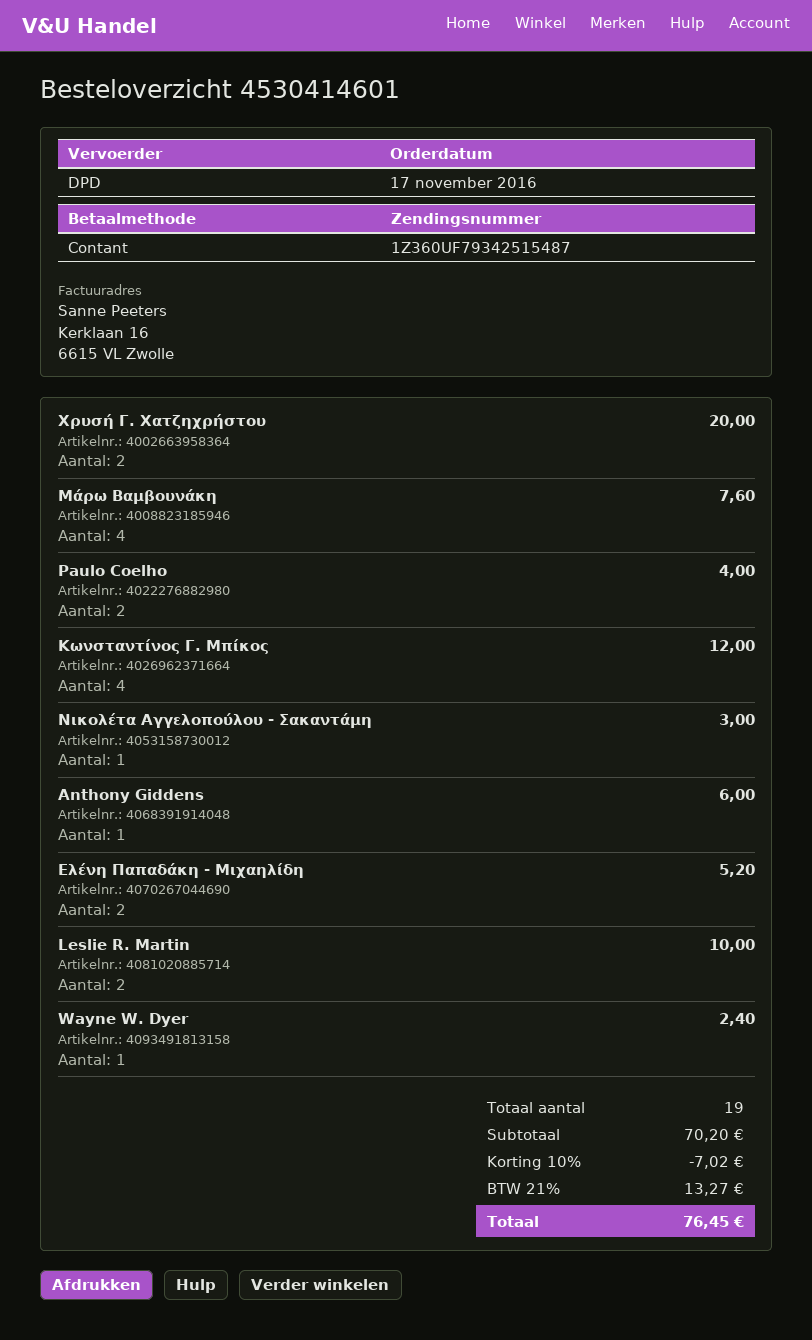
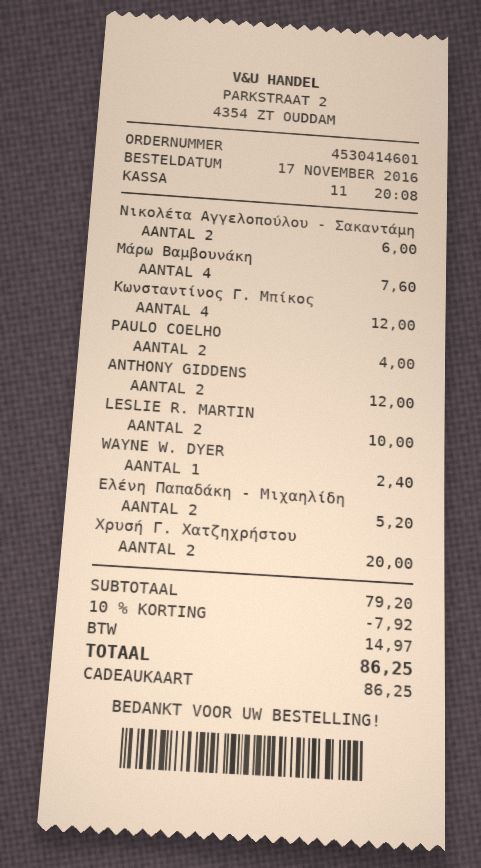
payment method: cash -> gift card
Νικολέτα Αγγελοπούλου - Σακαντάμη: 1 for 3.00 -> 2 for 6.00
Anthony Giddens: 1 for 6.00 -> 2 for 12.00
subtotal: 70.20 -> 79.20
discount: 10% = 7.02 -> 10% = 7.92
tax: 13.27 -> 14.97
total: 76.45 -> 86.25

